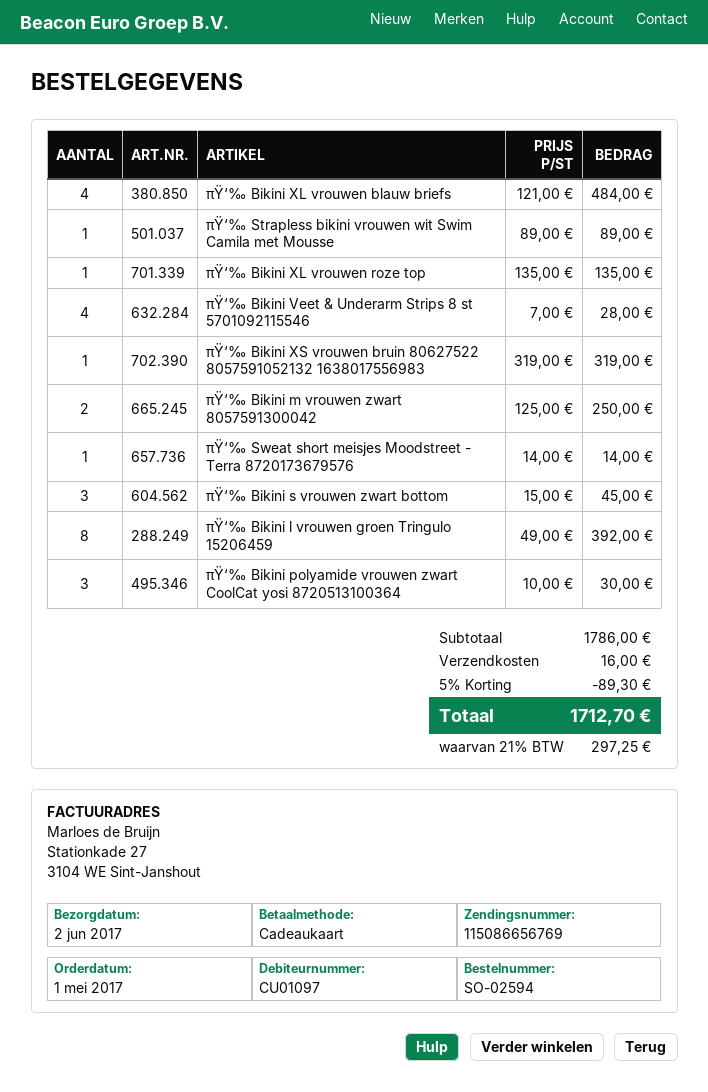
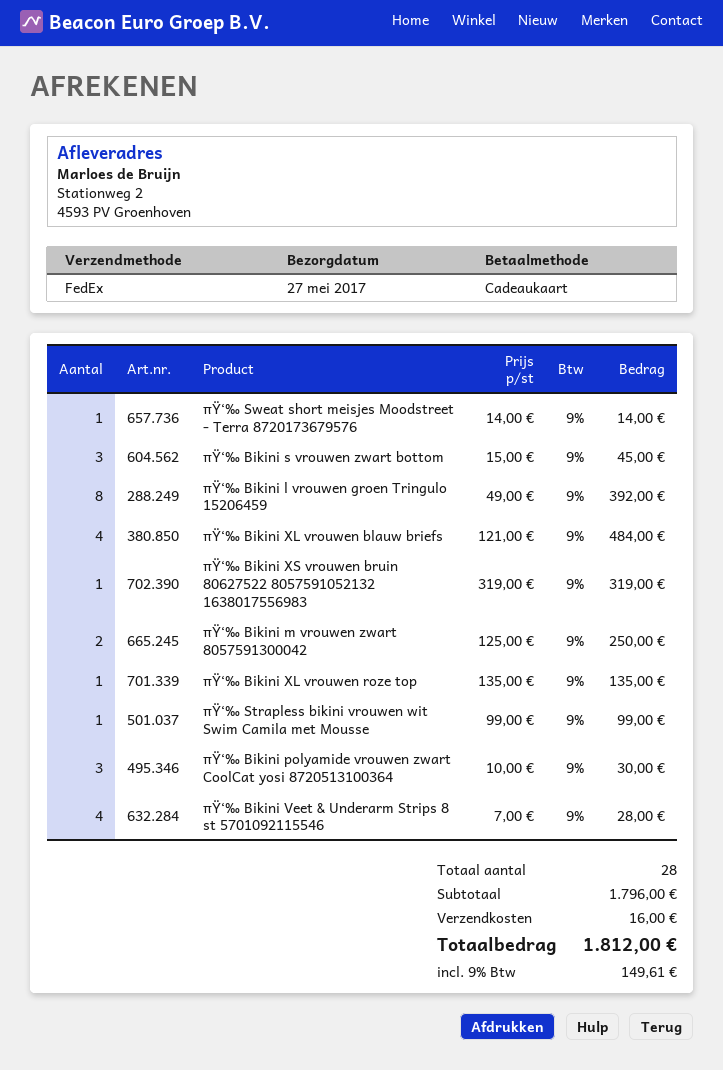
delivery date: 2017-06-02 -> 2017-05-27
πŸ‘‰ Strapless bikini vrouwen wit Swim Camila met Mousse: 1 x 89.00 = 89.00 -> 1 x 99.00 = 99.00
subtotal: 1786.00 -> 1796.00
discount: 5% = 89.30 -> none
tax: 21% = 297.25 -> 9% = 149.61
total: 1712.70 -> 1812.00

